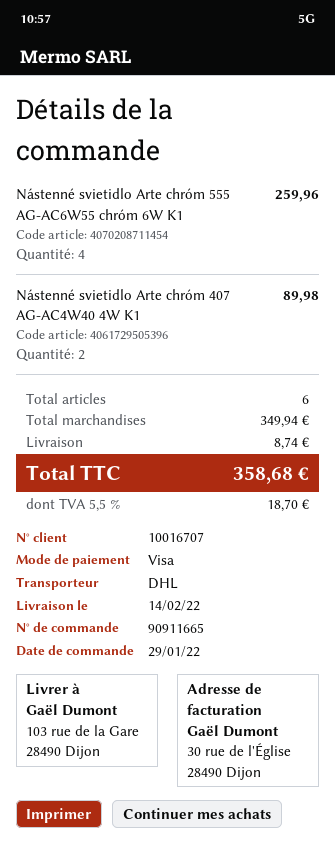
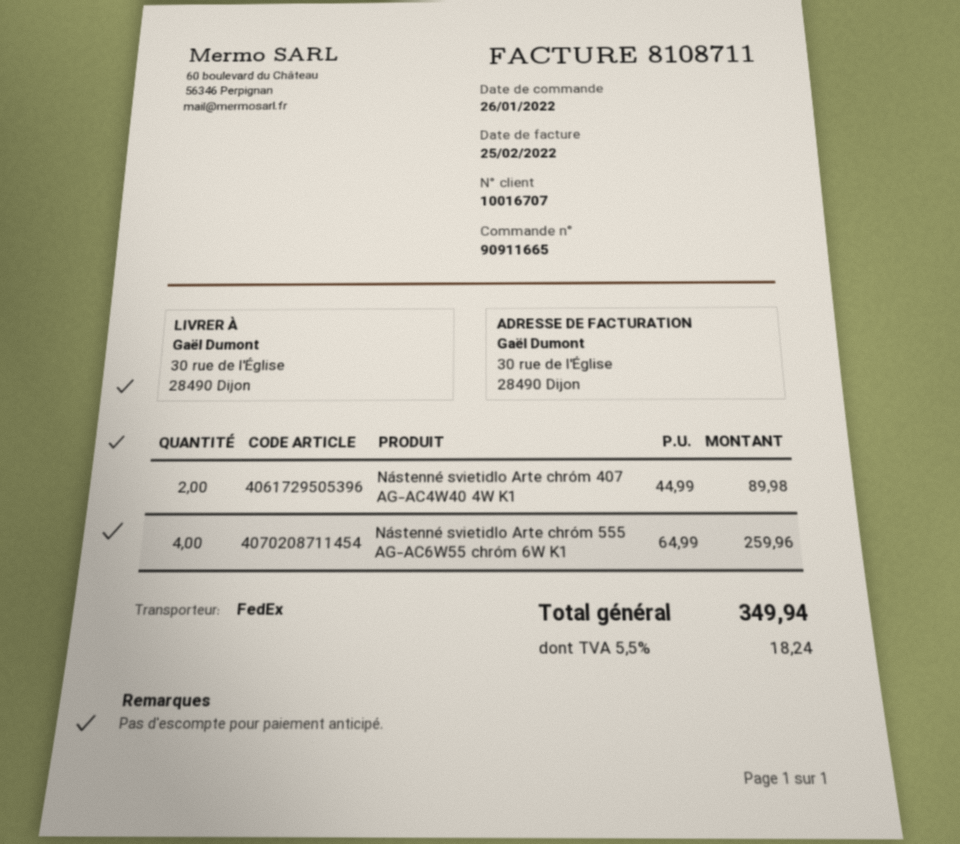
order date: 2022-01-29 -> 2022-01-26
shipping method: DHL -> FedEx
ship to: 103 rue de la Gare, 28490 Dijon -> 30 rue de l'Église, 28490 Dijon
shipping: 8.74 -> none
tax: 5.5% = 18.70 -> 5.5% = 18.24
total: 358.68 -> 349.94

